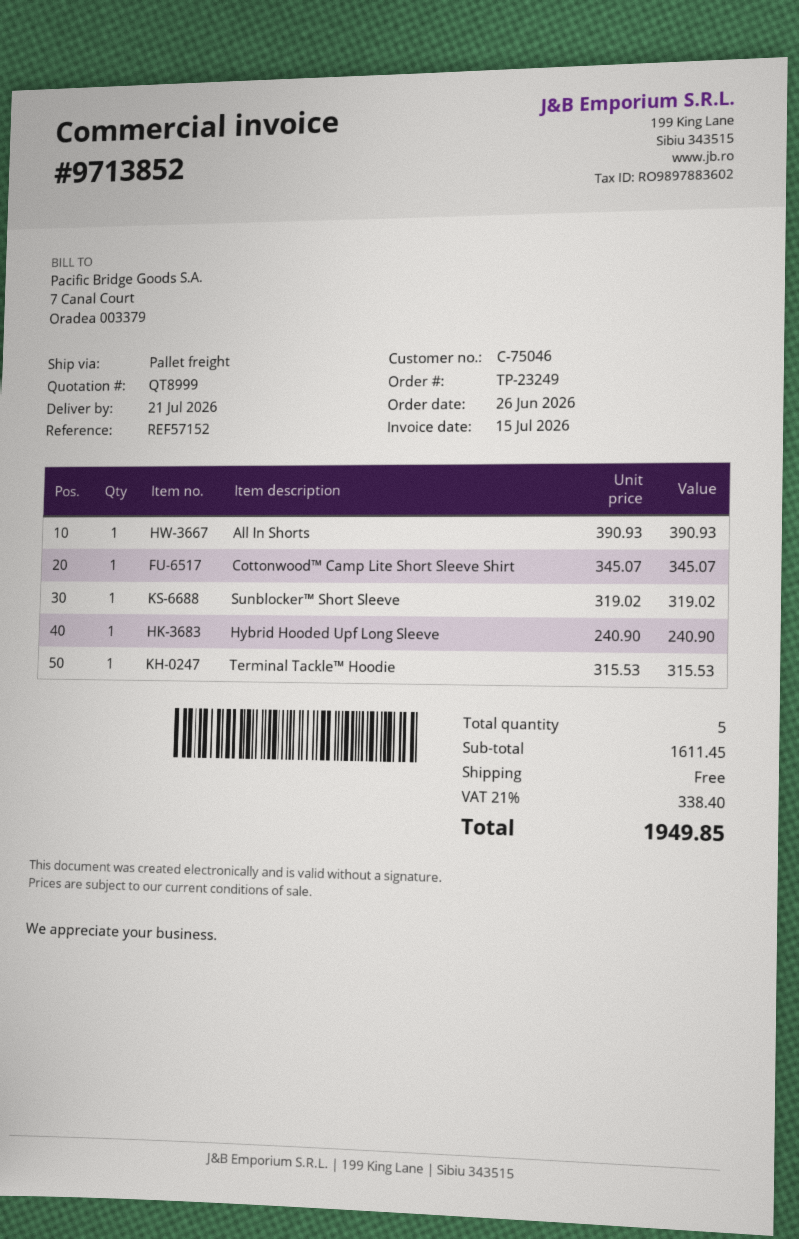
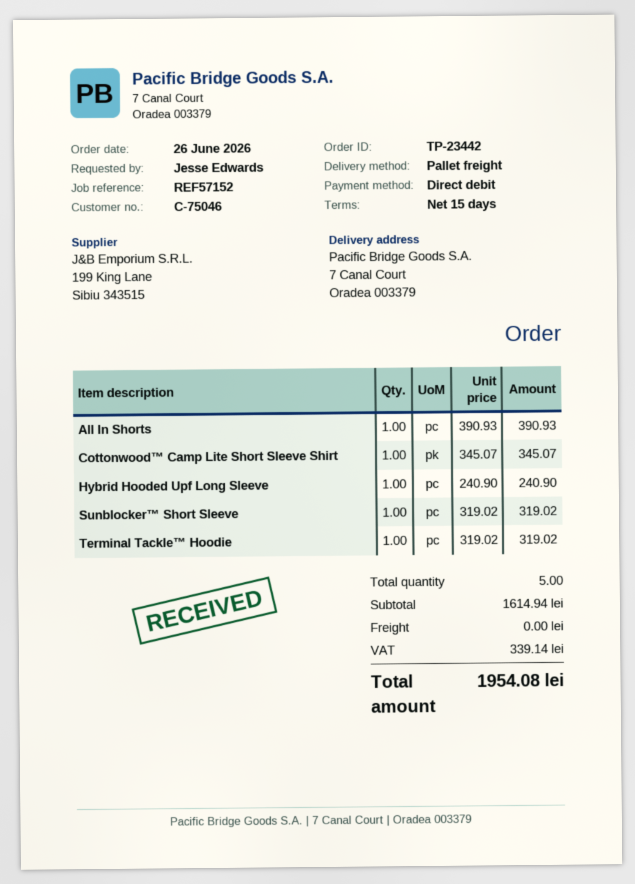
order number: TP-23249 -> TP-23442
Terminal Tackle™ Hoodie: 1 x 315.53 = 315.53 -> 1 x 319.02 = 319.02
subtotal: 1611.45 -> 1614.94
tax: 338.40 -> 339.14
total: 1949.85 -> 1954.08

